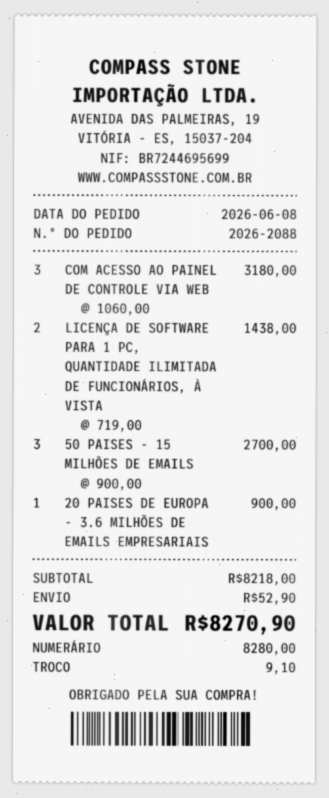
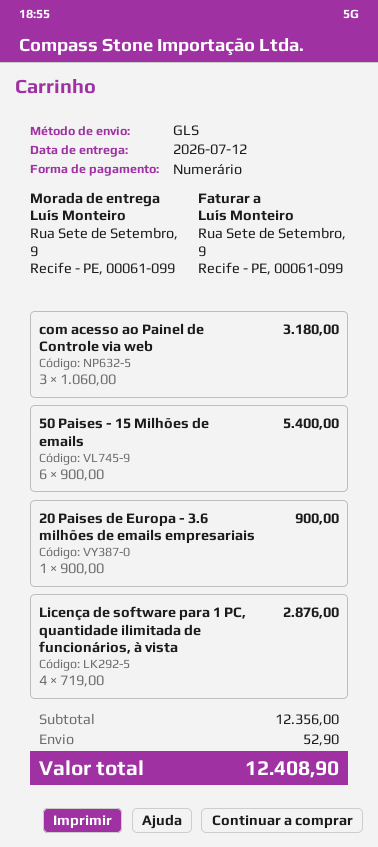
LICENÇA DE SOFTWARE PARA 1 PC, QUANTIDADE ILIMITADA DE FUNCIONÁRIOS, À VISTA: 2 x 719.00 = 1438.00 -> 4 x 719.00 = 2876.00
50 PAISES - 15 MILHÕES DE EMAILS: 3 x 900.00 = 2700.00 -> 6 x 900.00 = 5400.00
subtotal: 8218.00 -> 12356.00
total: 8270.90 -> 12408.90

